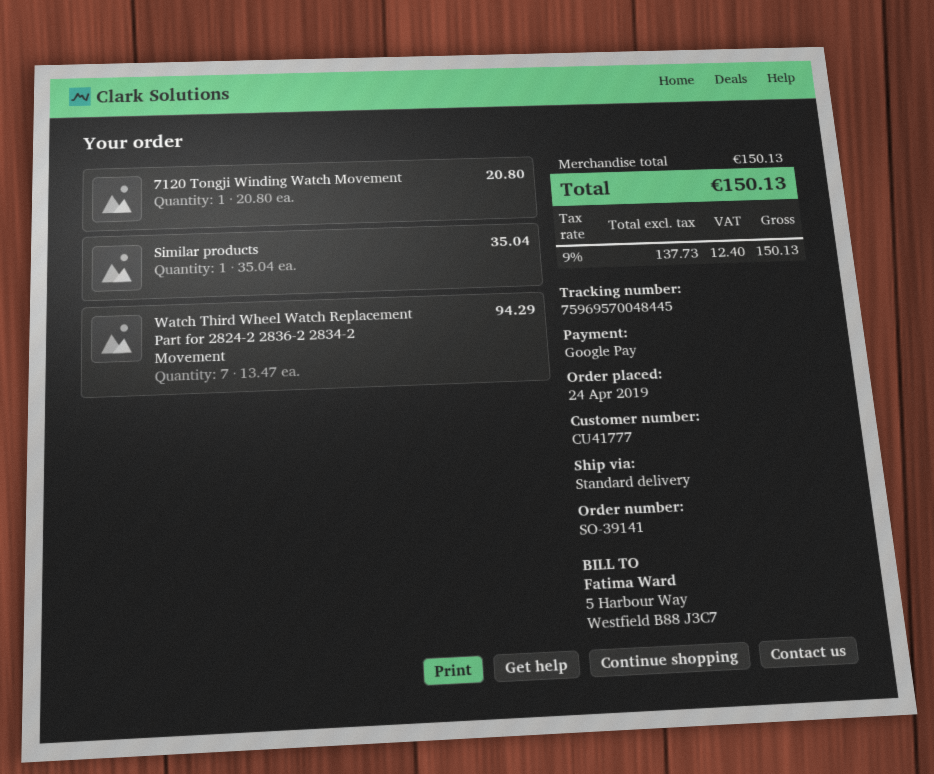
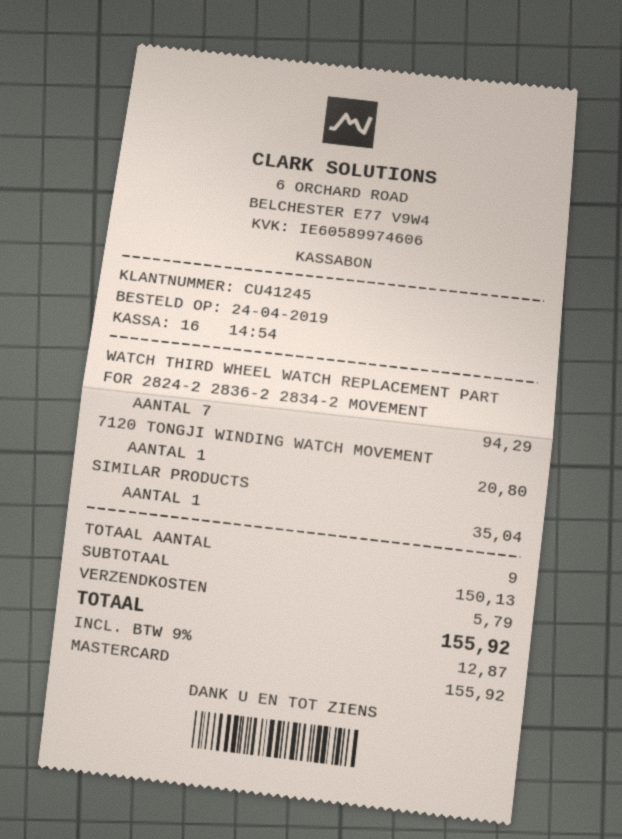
customer number: CU41777 -> CU41245
payment method: Google Pay -> Mastercard
shipping: none -> 5.79
tax: 9% = 12.40 -> 9% = 12.87
total: 150.13 -> 155.92

